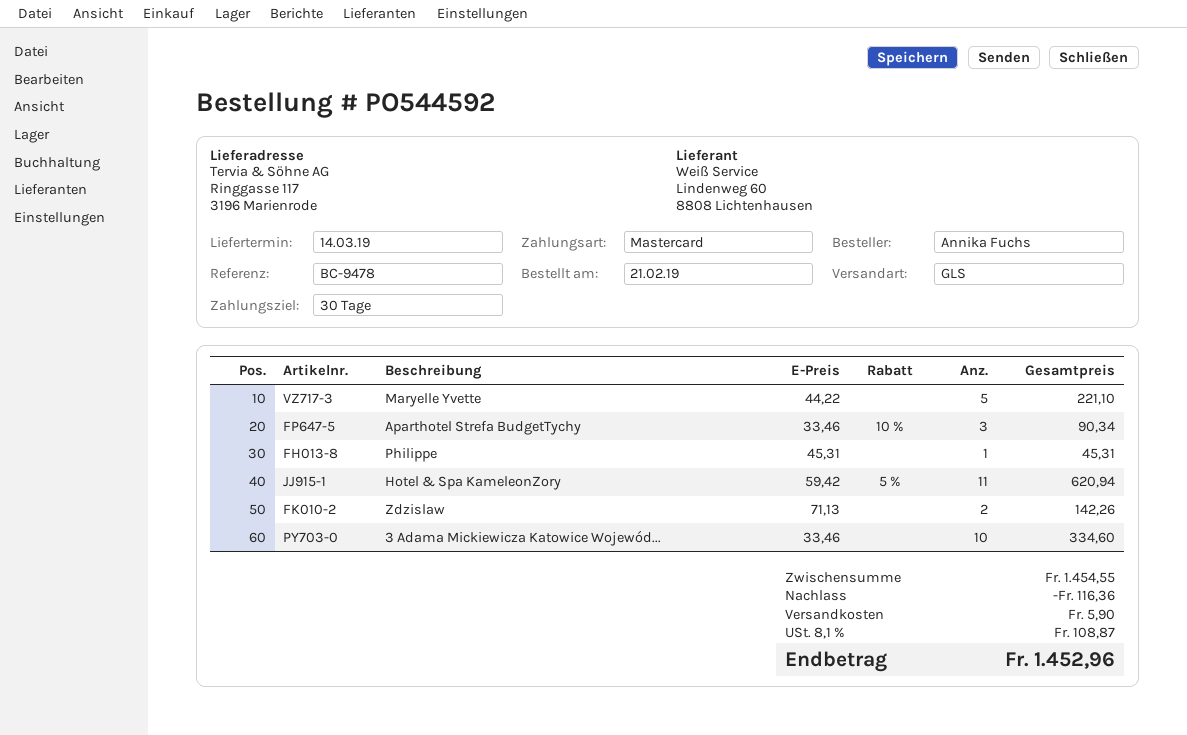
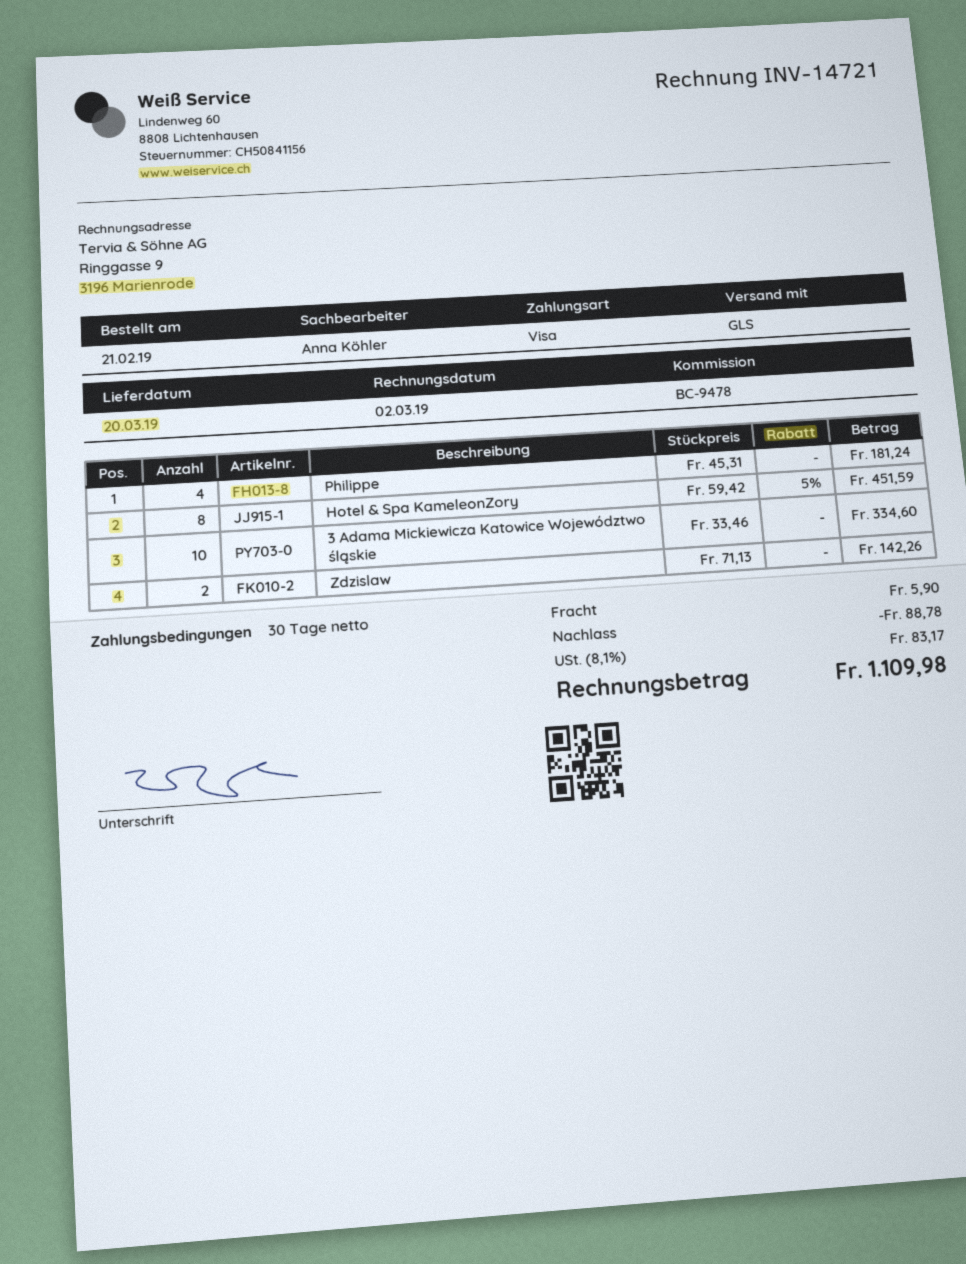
delivery date: 2019-03-14 -> 2019-03-20
payment method: Mastercard -> Visa
Maryelle Yvette: 5 x 44.22 = 221.10 -> none
Aparthotel Strefa BudgetTychy: 3 x 33.46 - 10% = 90.34 -> none
Philippe: 1 x 45.31 = 45.31 -> 4 x 45.31 = 181.24
Hotel & Spa KameleonZory: 11 x 59.42 - 5% = 620.94 -> 8 x 59.42 - 5% = 451.59
discount: 116.36 -> 88.78
tax: 8.1% = 108.87 -> 8.1% = 83.17
total: 1452.96 -> 1109.98

